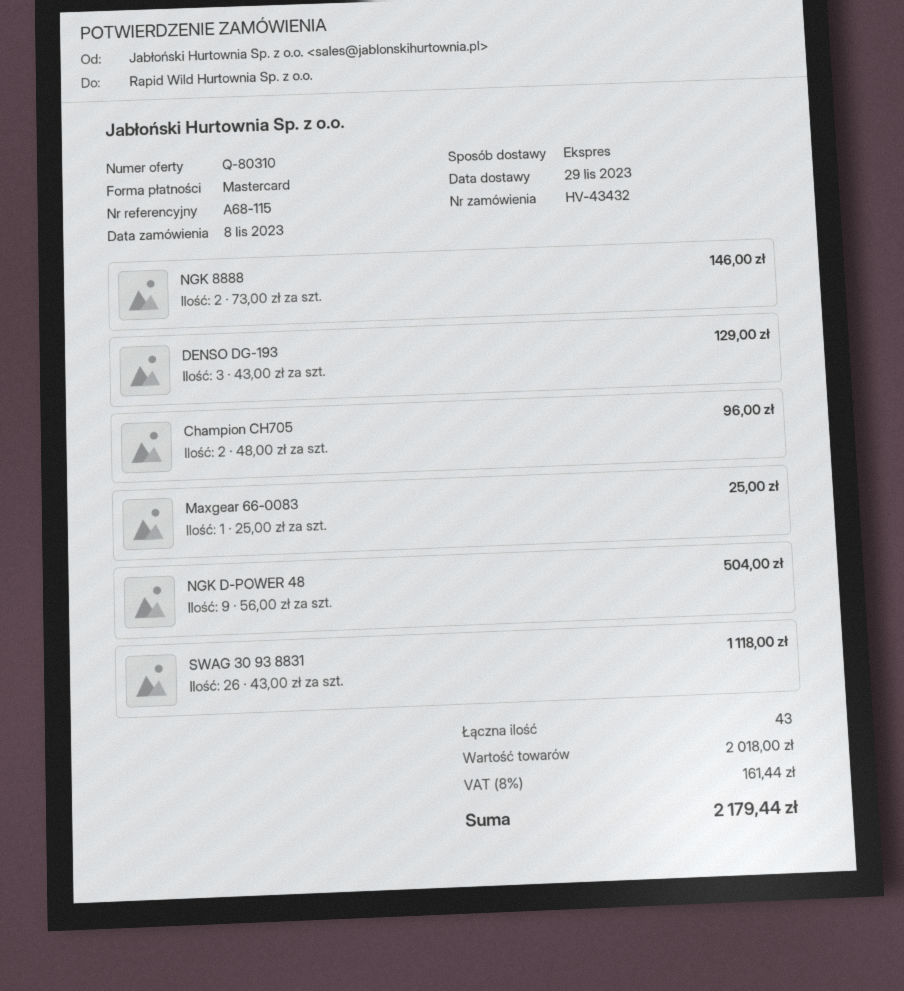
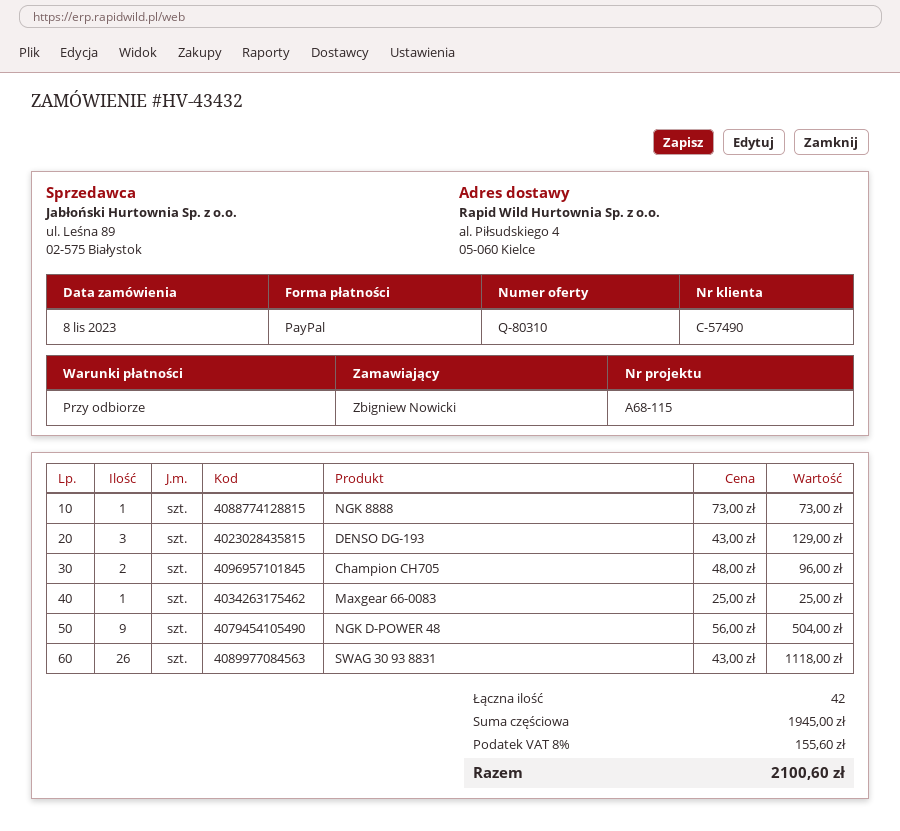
payment method: Mastercard -> PayPal
NGK 8888: 2 x 73.00 = 146.00 -> 1 x 73.00 = 73.00
total quantity: 43 -> 42
subtotal: 2018.00 -> 1945.00
tax: 8% = 161.44 -> 8% = 155.60
total: 2179.44 -> 2100.60

